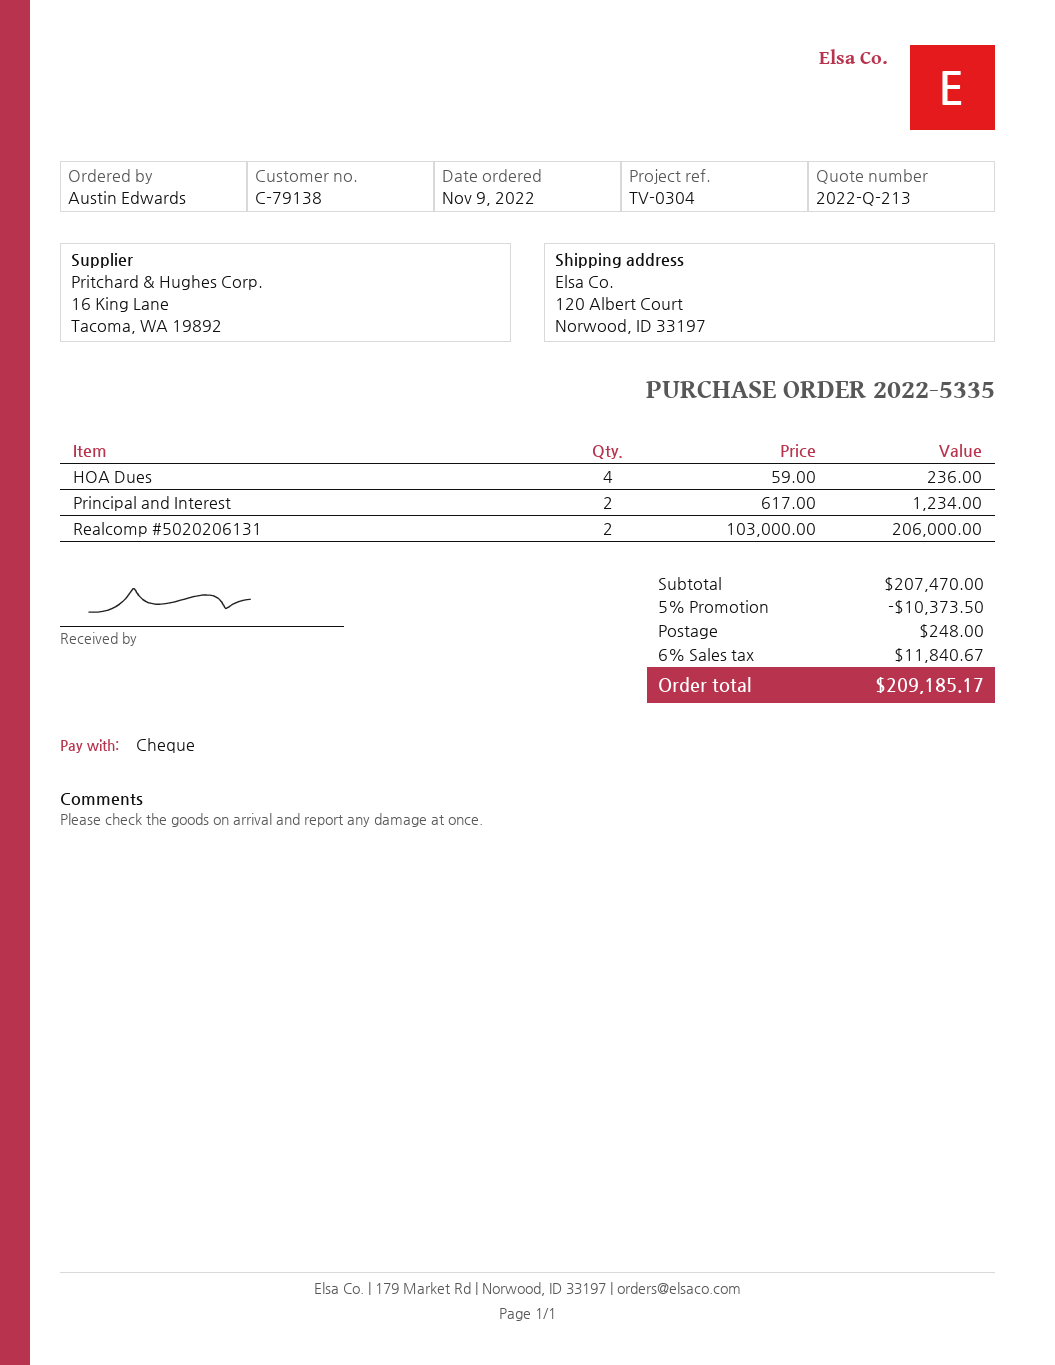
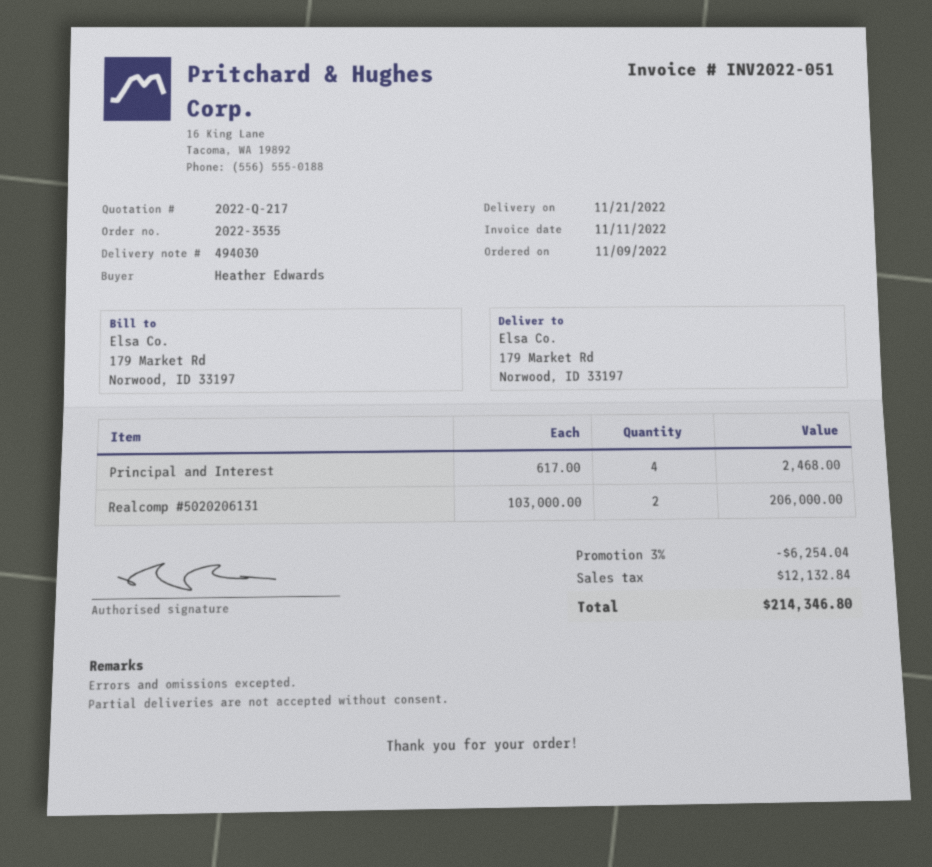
quote number: 2022-Q-213 -> 2022-Q-217
order number: 2022-5335 -> 2022-3535
ordered by: Austin Edwards -> Heather Edwards
ship to: 120 Albert Court, Norwood, ID 33197 -> 179 Market Rd, Norwood, ID 33197
HOA Dues: 4 x 59.00 = 236.00 -> none
Principal and Interest: 2 x 617.00 = 1234.00 -> 4 x 617.00 = 2468.00
discount: 5% = 10373.50 -> 3% = 6254.04
shipping: 248.00 -> none
tax: 11840.67 -> 12132.84
total: 209185.17 -> 214346.80

